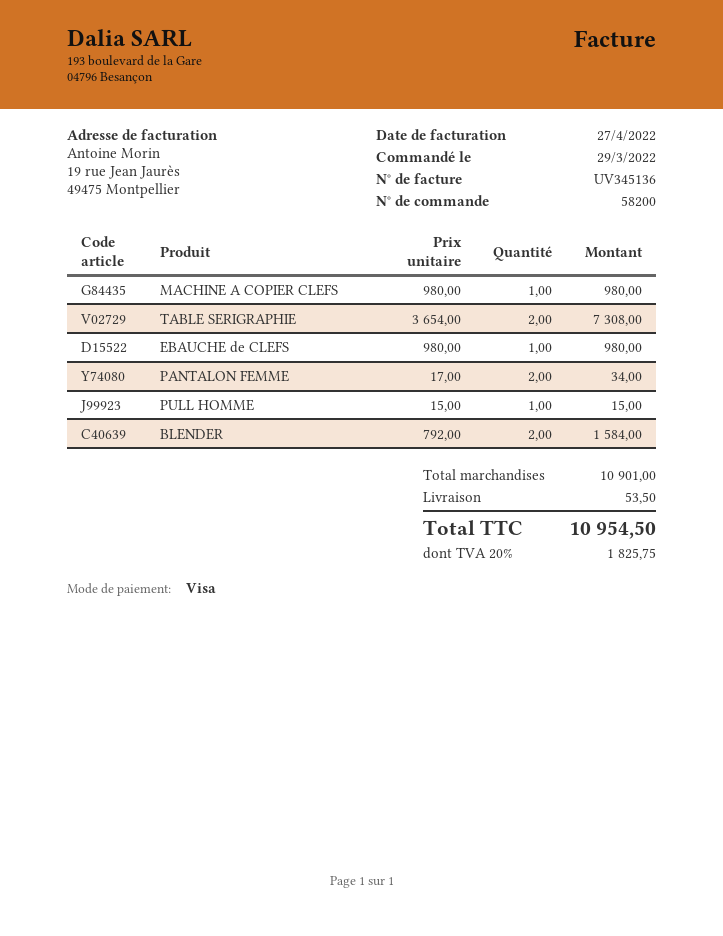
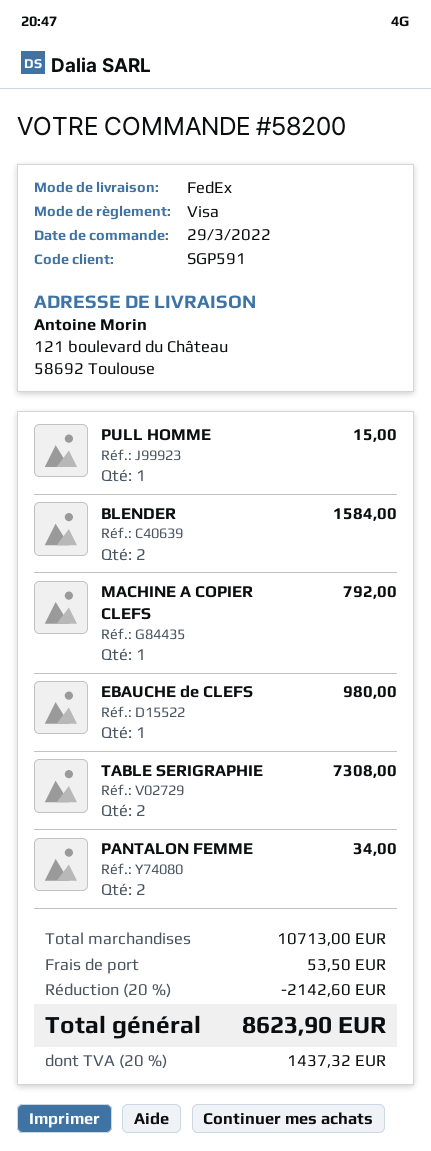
MACHINE A COPIER CLEFS: 1 for 980.00 -> 1 for 792.00
subtotal: 10901.00 -> 10713.00
discount: none -> 20% = 2142.60
tax: 20% = 1825.75 -> 20% = 1437.32
total: 10954.50 -> 8623.90

